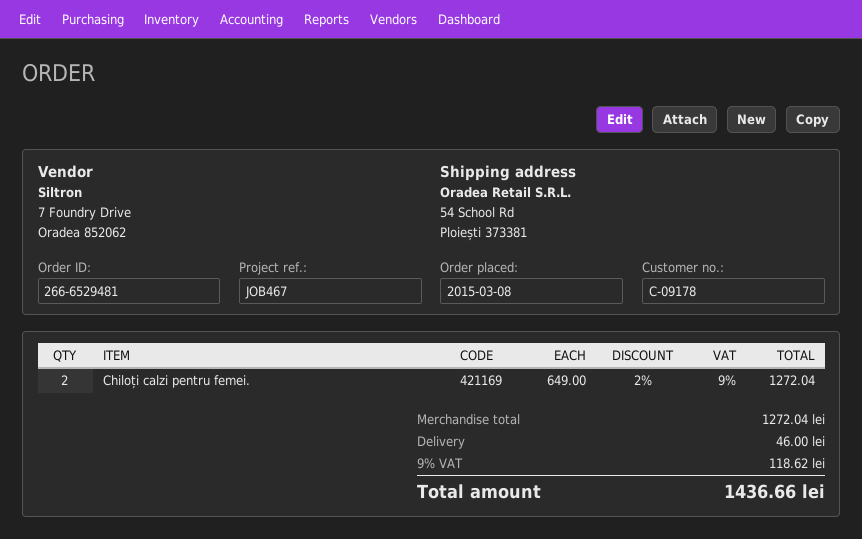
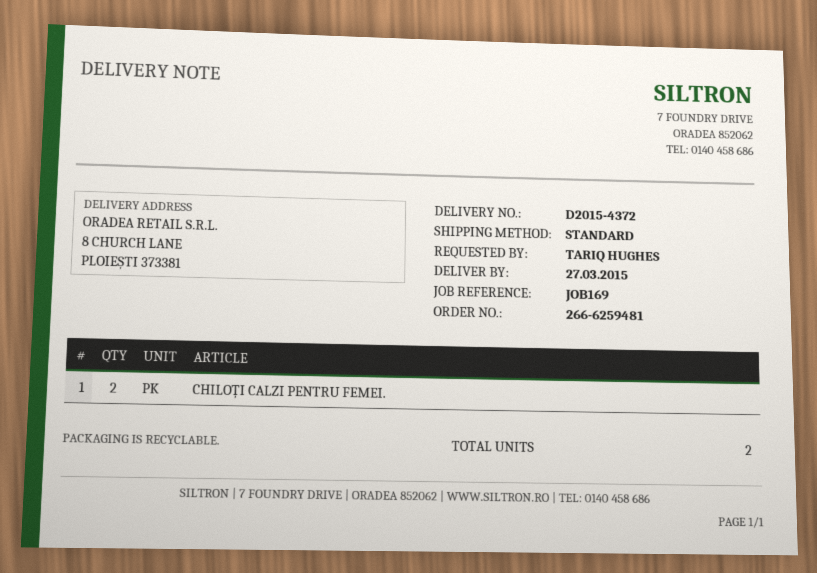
order number: 266-6529481 -> 266-6259481
reference: JOB467 -> JOB169
ship to: 54 School Rd, Ploiești 373381 -> 8 CHURCH LANE, PLOIEȘTI 373381

